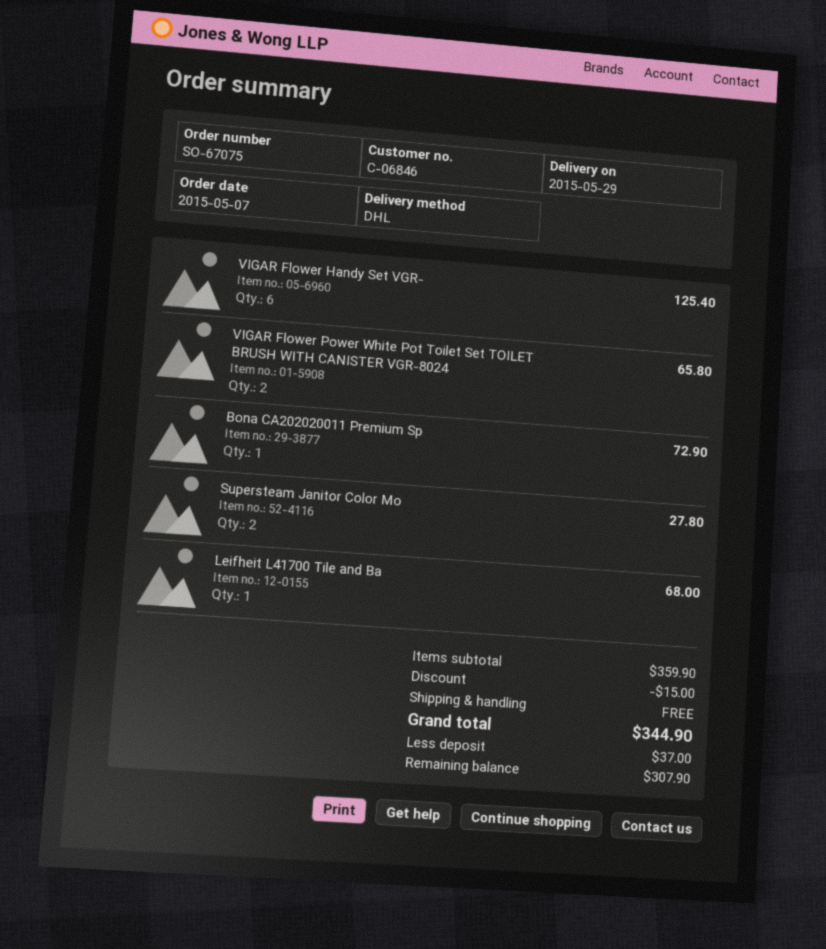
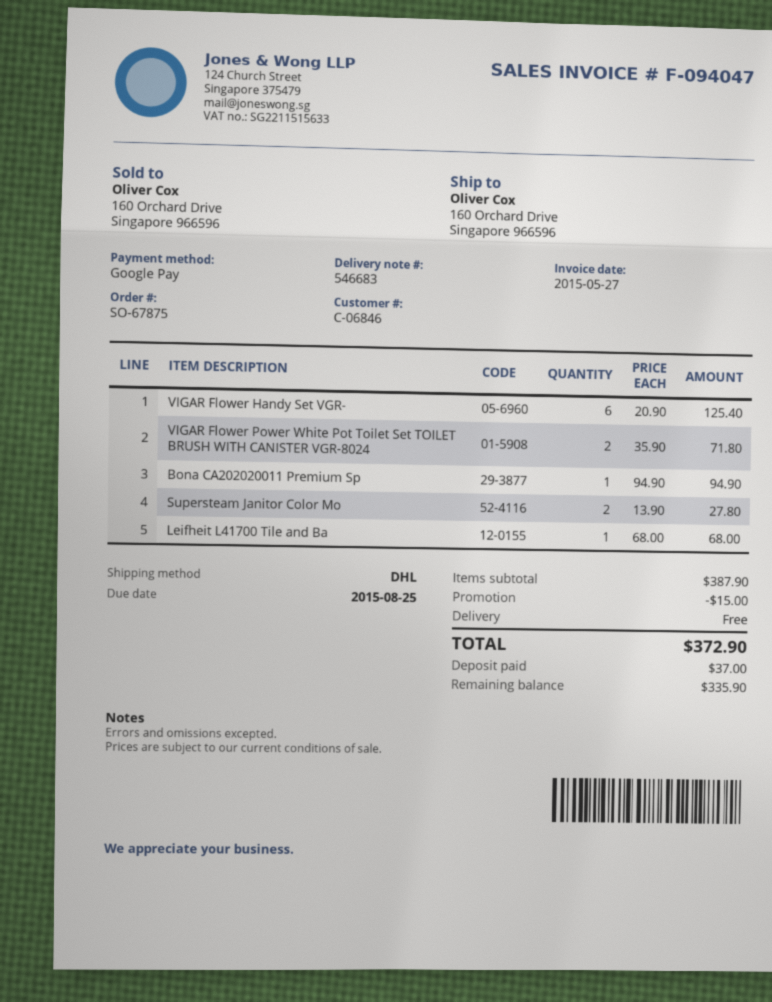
order number: SO-67075 -> SO-67875
VIGAR Flower Power White Pot Toilet Set TOILET BRUSH WITH CANISTER VGR-8024: 2 for 65.80 -> 2 for 71.80
Bona CA202020011 Premium Sp: 1 for 72.90 -> 1 for 94.90
subtotal: 359.90 -> 387.90
total: 344.90 -> 372.90
balance: 307.90 -> 335.90

